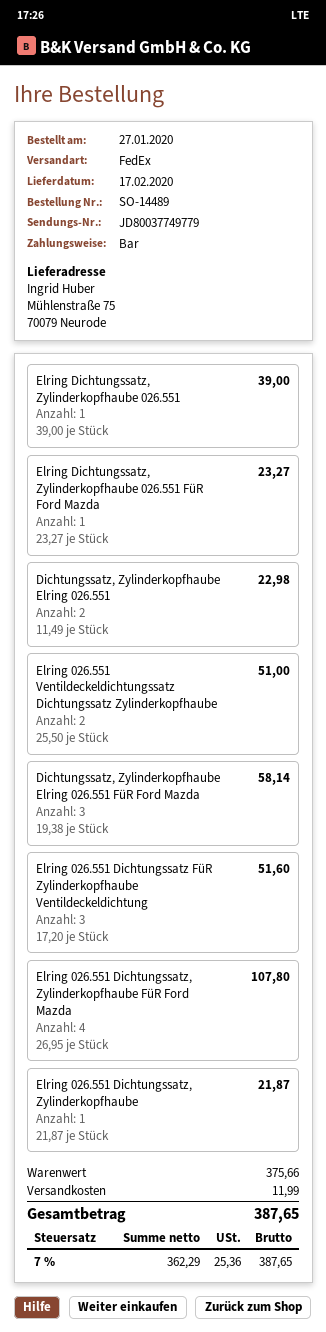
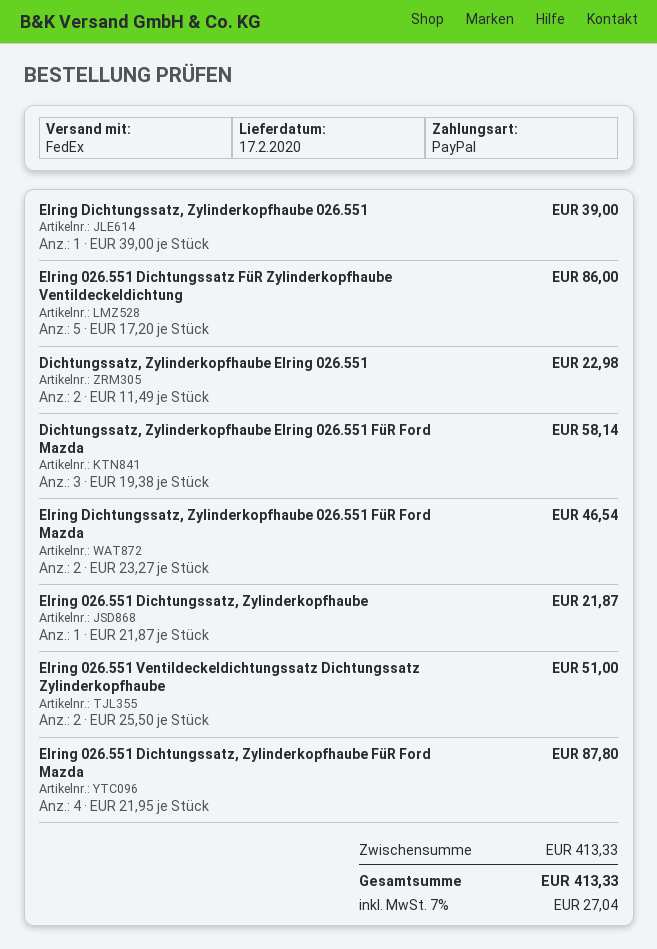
payment method: cash -> PayPal
Elring Dichtungssatz, Zylinderkopfhaube 026.551 FüR Ford Mazda: 1 x 23.27 = 23.27 -> 2 x 23.27 = 46.54
Elring 026.551 Dichtungssatz FüR Zylinderkopfhaube Ventildeckeldichtung: 3 x 17.20 = 51.60 -> 5 x 17.20 = 86.00
Elring 026.551 Dichtungssatz, Zylinderkopfhaube FüR Ford Mazda: 4 x 26.95 = 107.80 -> 4 x 21.95 = 87.80
subtotal: 375.66 -> 413.33
shipping: 11.99 -> none
tax: 7% = 25.36 -> 7% = 27.04
total: 387.65 -> 413.33

